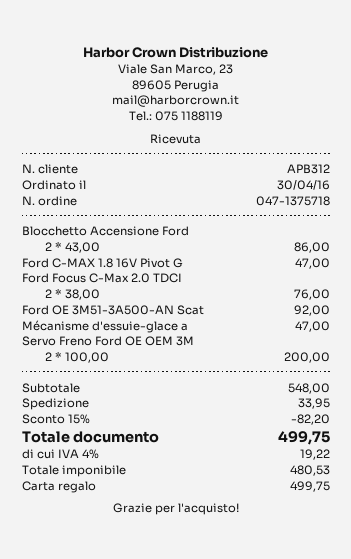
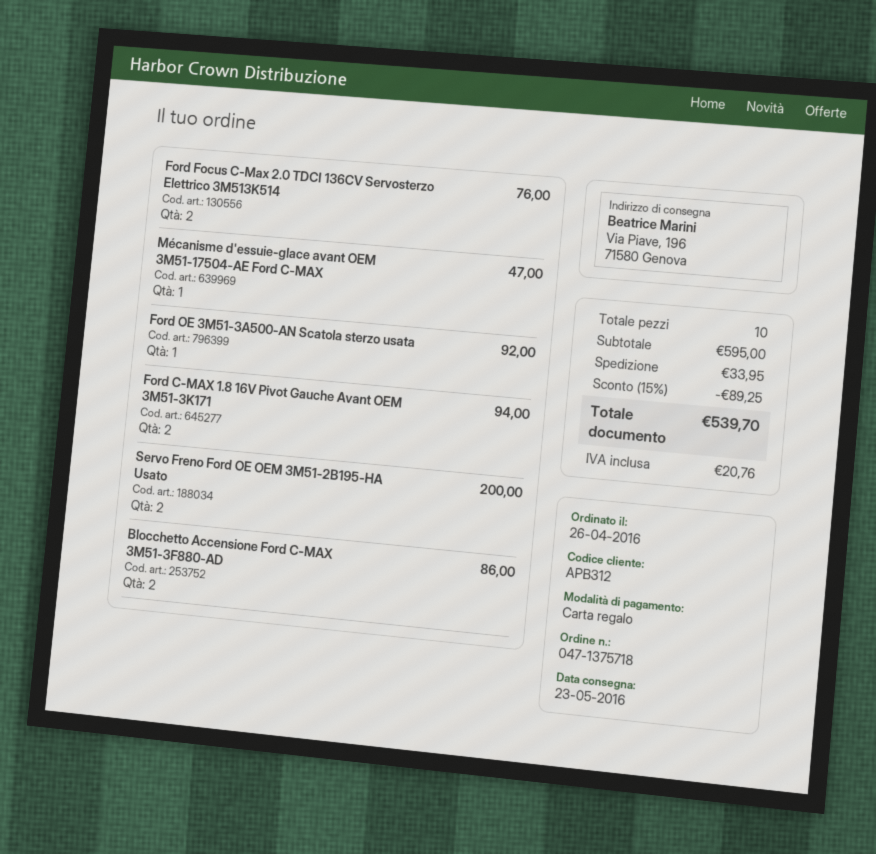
order date: 2016-04-30 -> 2016-04-26
Ford C-MAX 1.8 16V Pivot G: 1 for 47.00 -> 2 for 94.00
subtotal: 548.00 -> 595.00
discount: 15% = 82.20 -> 15% = 89.25
tax: 19.22 -> 20.76
total: 499.75 -> 539.70

